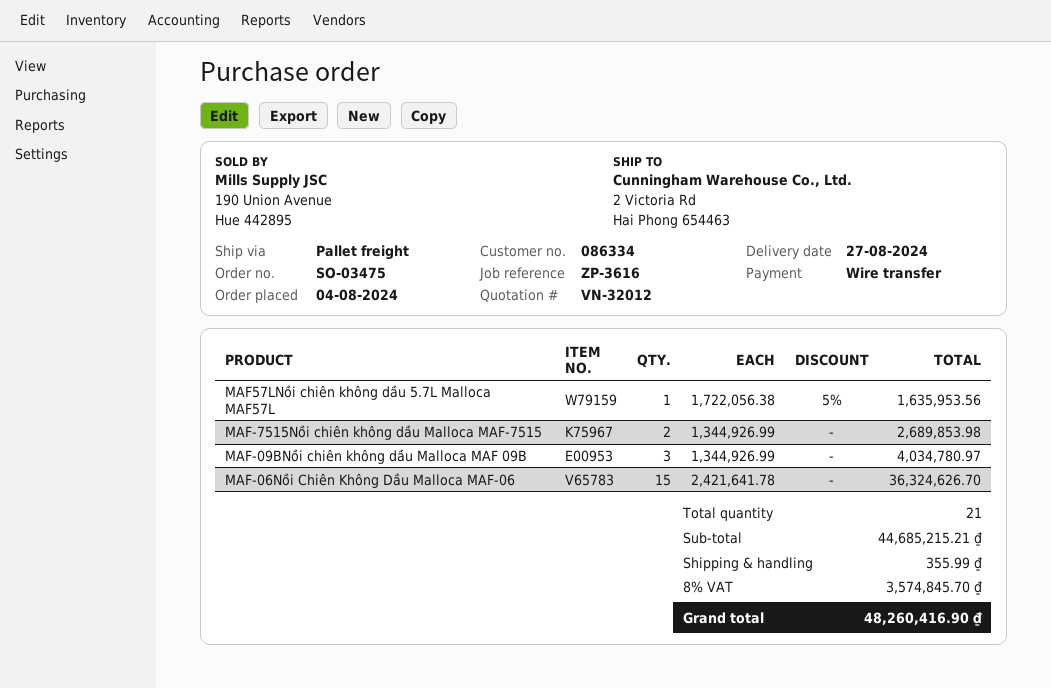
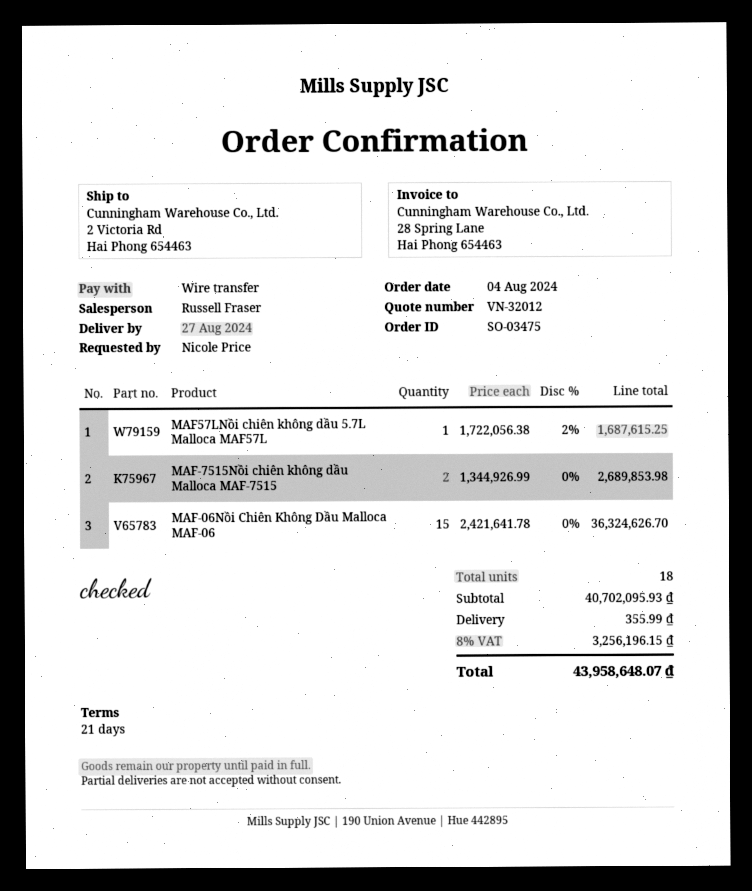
MAF57LNồi chiên không dầu 5.7L Malloca MAF57L: 1 x 1722056.38 - 5% = 1635953.56 -> 1 x 1722056.38 - 2% = 1687615.25
MAF-09BNồi chiên không dầu Malloca MAF 09B: 3 x 1344926.99 = 4034780.97 -> none
total quantity: 21 -> 18
subtotal: 44685215.21 -> 40702095.93
tax: 8% = 3574845.70 -> 8% = 3256196.15
total: 48260416.90 -> 43958648.07

